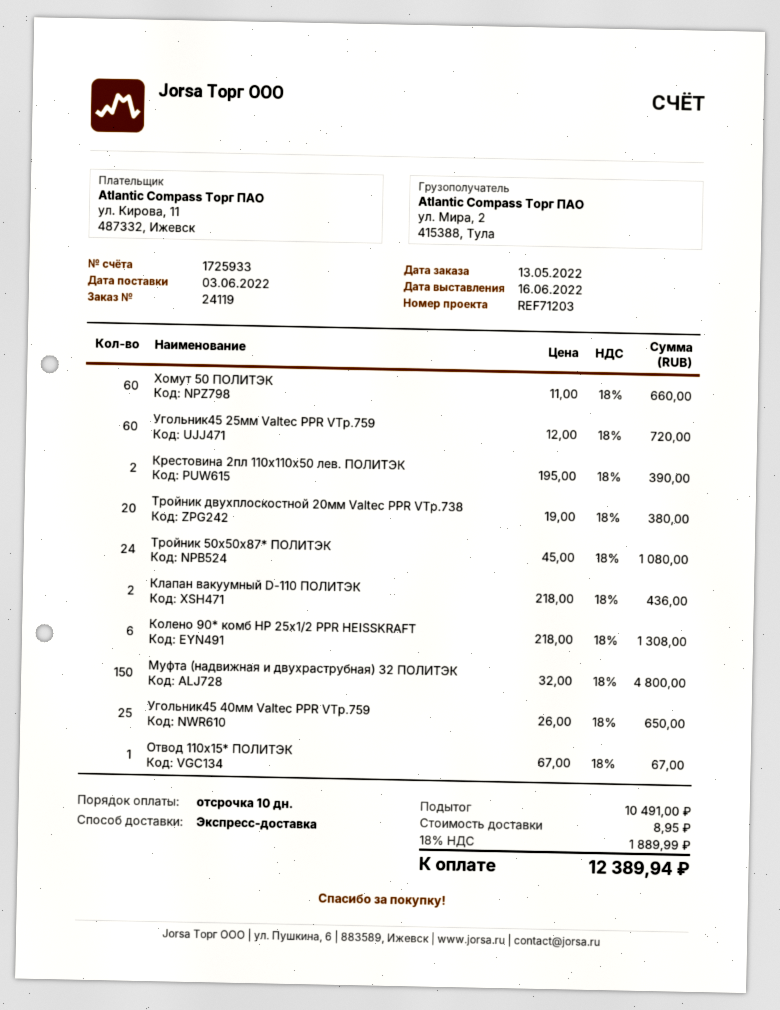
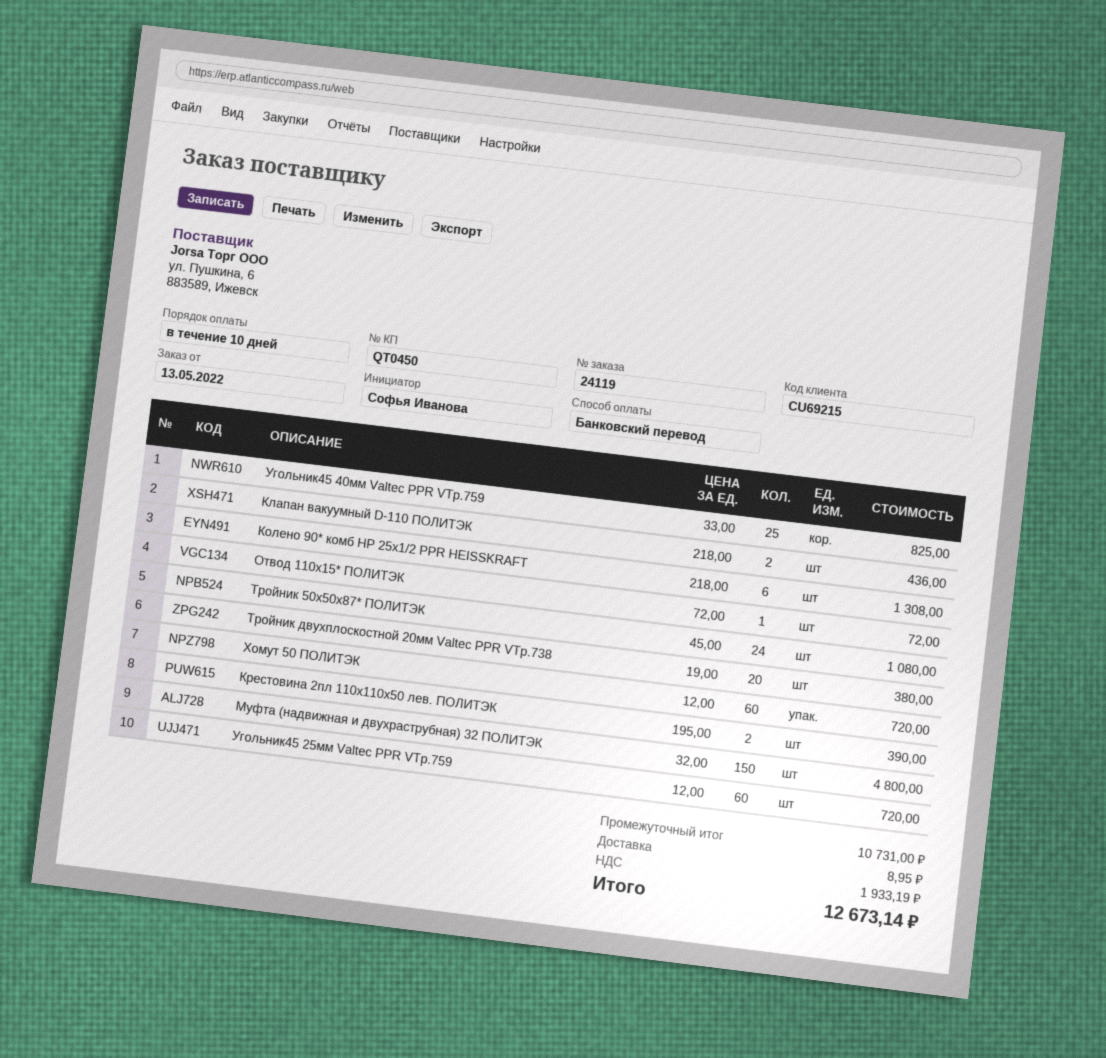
Хомут 50 ПОЛИТЭК: 60 x 11.00 = 660.00 -> 60 x 12.00 = 720.00
Угольник45 40мм Valtec PPR VTp.759: 25 x 26.00 = 650.00 -> 25 x 33.00 = 825.00
Отвод 110х15* ПОЛИТЭК: 1 x 67.00 = 67.00 -> 1 x 72.00 = 72.00
subtotal: 10491.00 -> 10731.00
tax: 1889.99 -> 1933.19
total: 12389.94 -> 12673.14

